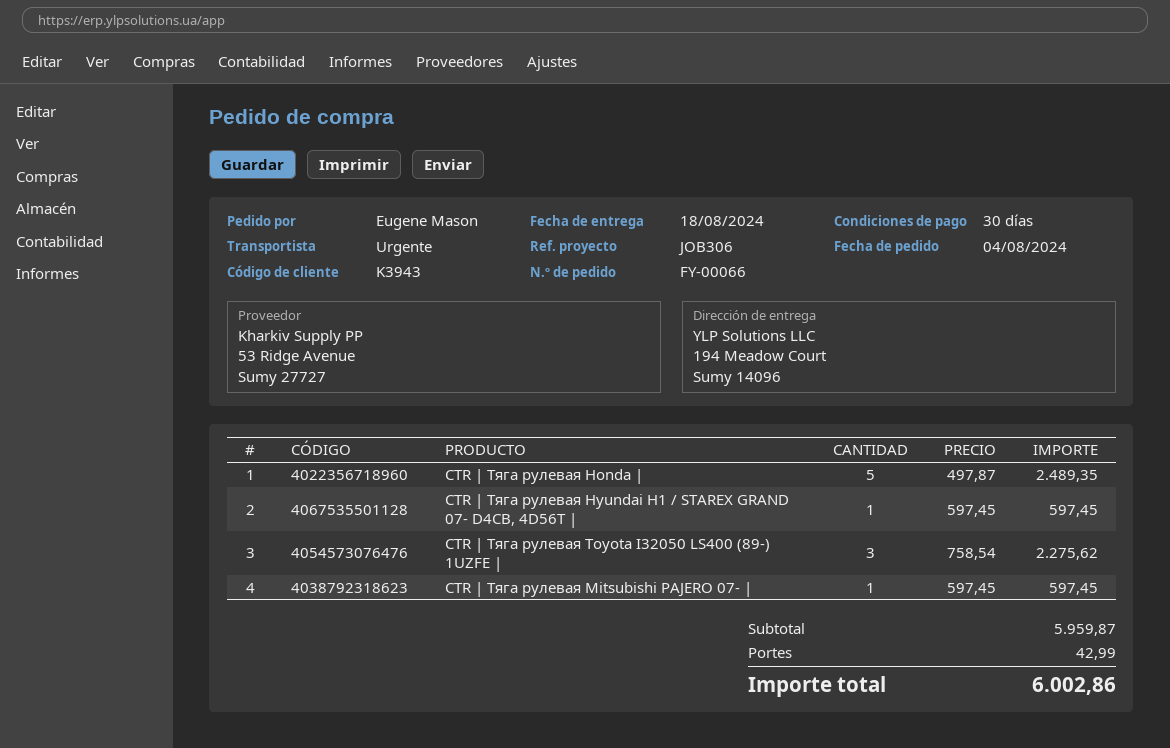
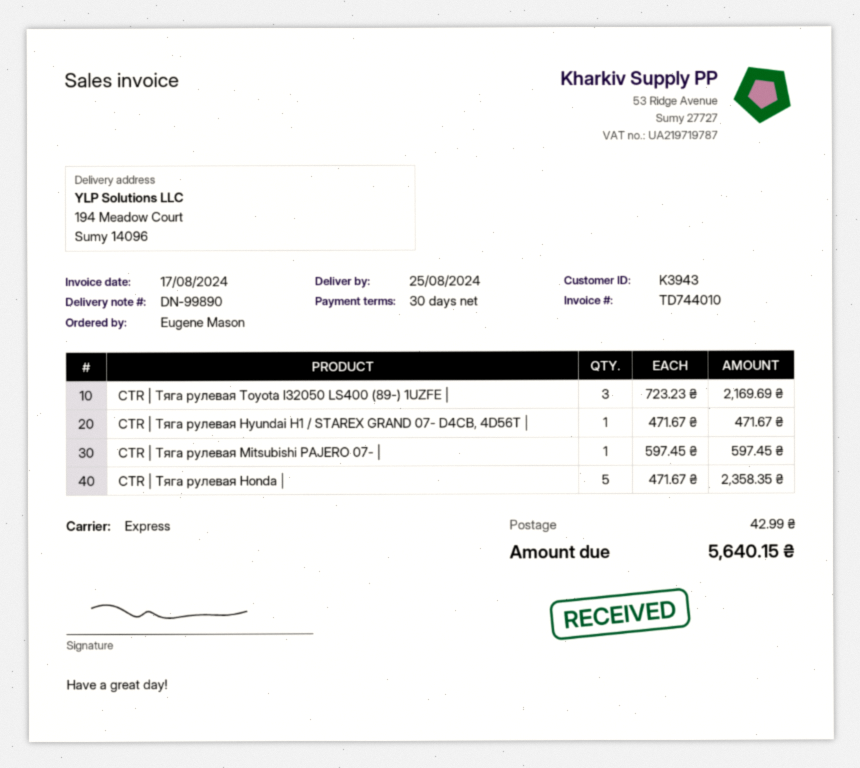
delivery date: 2024-08-18 -> 2024-08-25
CTR | Тяга рулевая Honda |: 5 x 497.87 = 2489.35 -> 5 x 471.67 = 2358.35
CTR | Тяга рулевая Hyundai H1 / STAREX GRAND 07- D4CB, 4D56T |: 1 x 597.45 = 597.45 -> 1 x 471.67 = 471.67
CTR | Тяга рулевая Toyota I32050 LS400 (89-) 1UZFE |: 3 x 758.54 = 2275.62 -> 3 x 723.23 = 2169.69
total: 6002.86 -> 5640.15

